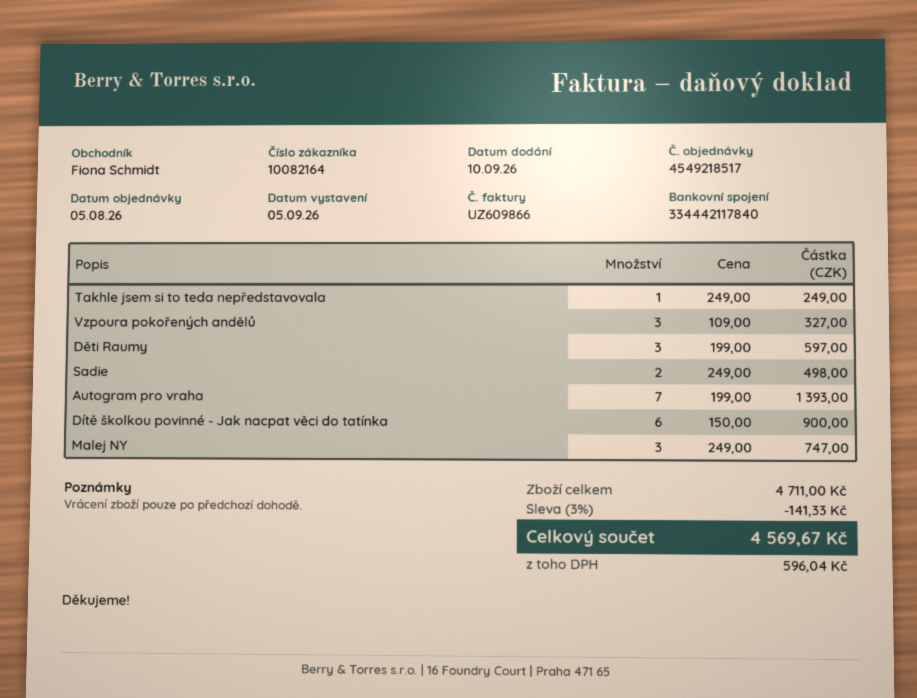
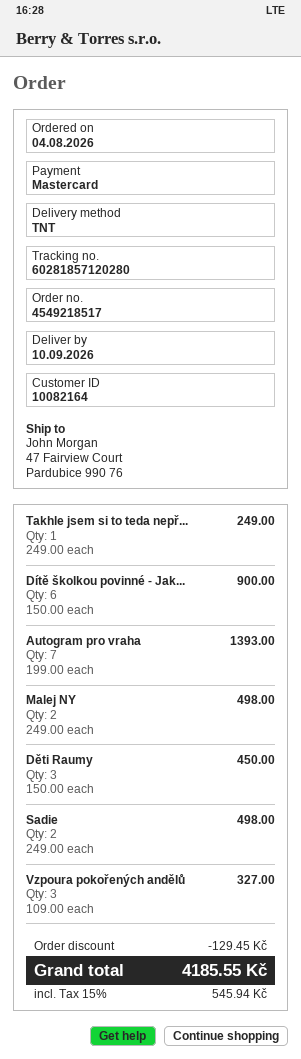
order date: 2026-08-05 -> 2026-08-04
Děti Raumy: 3 x 199.00 = 597.00 -> 3 x 150.00 = 450.00
Malej NY: 3 x 249.00 = 747.00 -> 2 x 249.00 = 498.00
discount: 141.33 -> 129.45
tax: 596.04 -> 545.94
total: 4569.67 -> 4185.55

